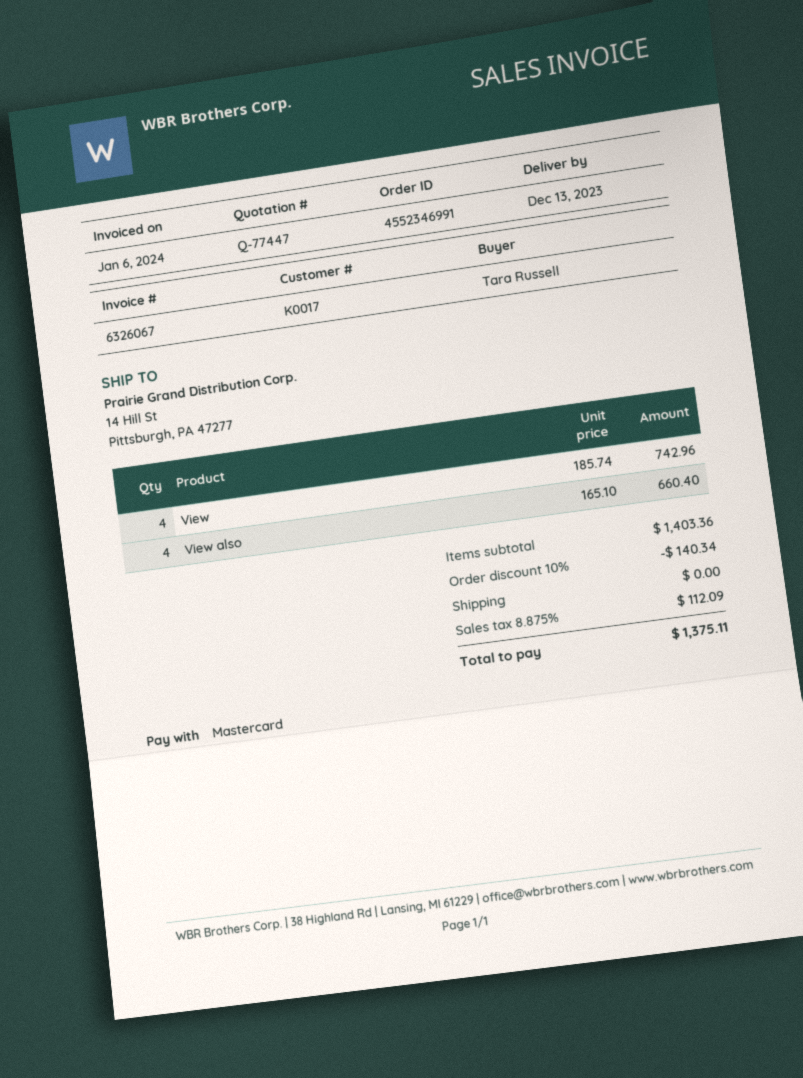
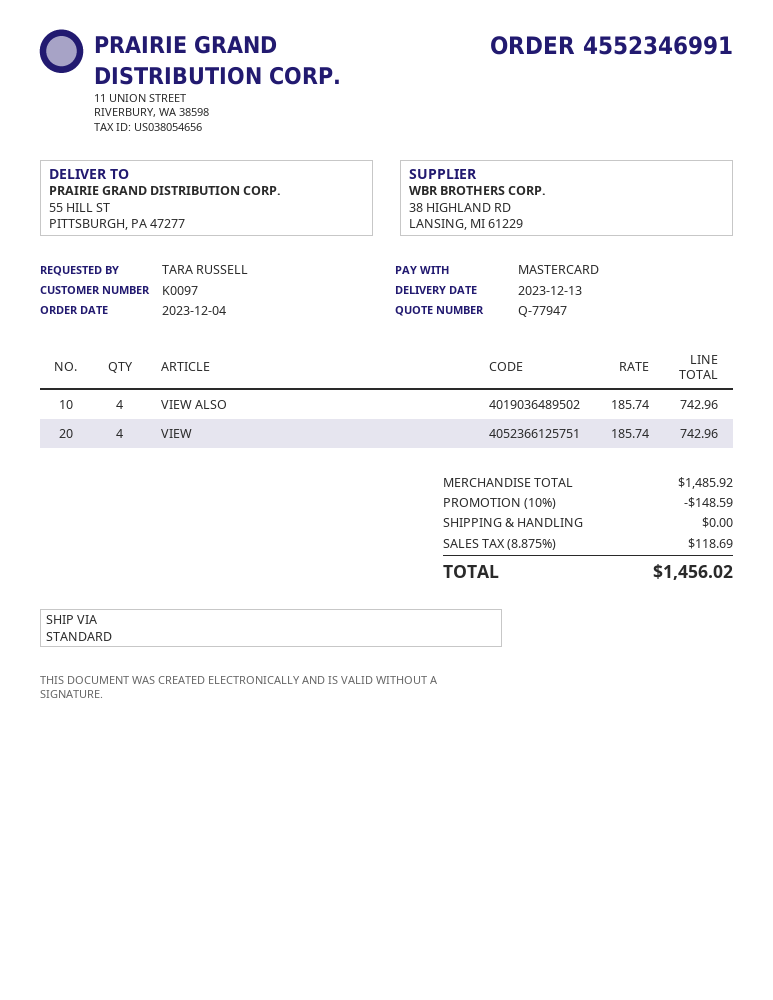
quote number: Q-77447 -> Q-77947
customer number: K0017 -> K0097
ship to: 14 Hill St, Pittsburgh, PA 47277 -> 55 HILL ST, PITTSBURGH, PA 47277
View also: 4 x 165.10 = 660.40 -> 4 x 185.74 = 742.96
subtotal: 1403.36 -> 1485.92
discount: 10% = 140.34 -> 10% = 148.59
tax: 8.875% = 112.09 -> 8.875% = 118.69
total: 1375.11 -> 1456.02

